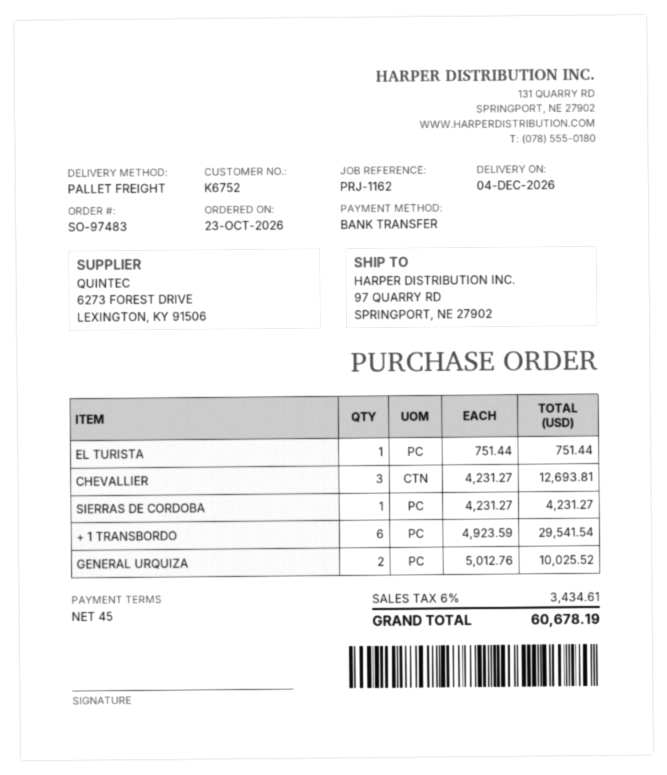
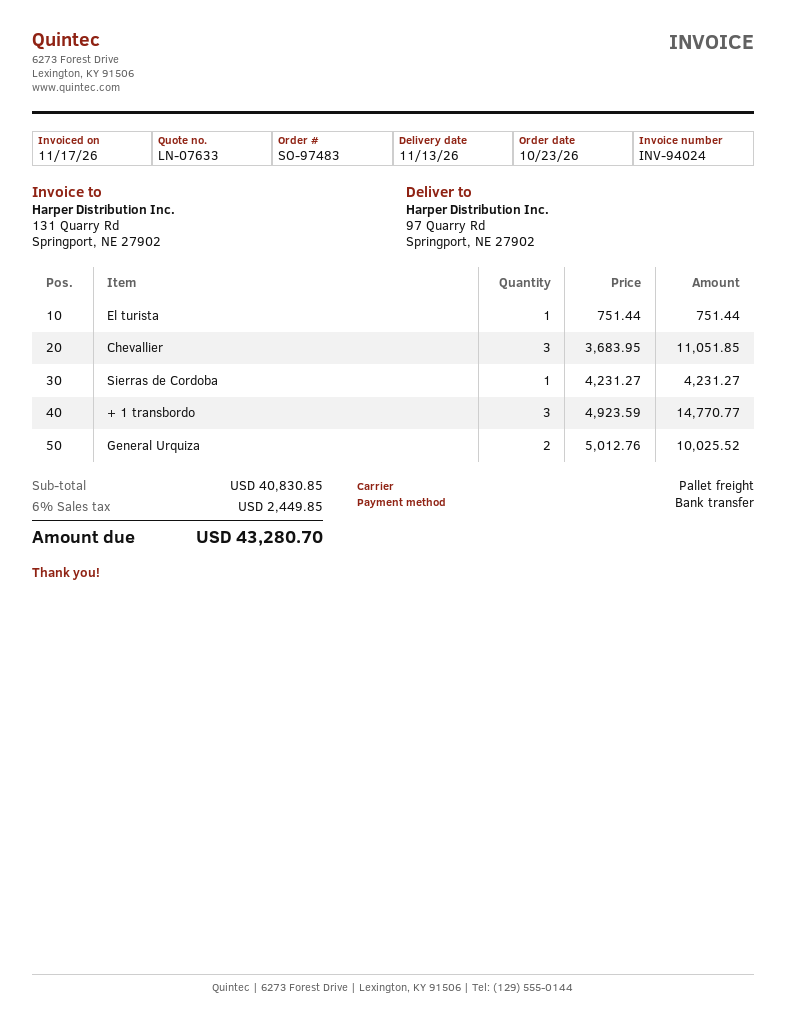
delivery date: 2026-12-04 -> 2026-11-13
CHEVALLIER: 3 x 4231.27 = 12693.81 -> 3 x 3683.95 = 11051.85
+ 1 TRANSBORDO: 6 x 4923.59 = 29541.54 -> 3 x 4923.59 = 14770.77
tax: 6% = 3434.61 -> 6% = 2449.85
total: 60678.19 -> 43280.70

